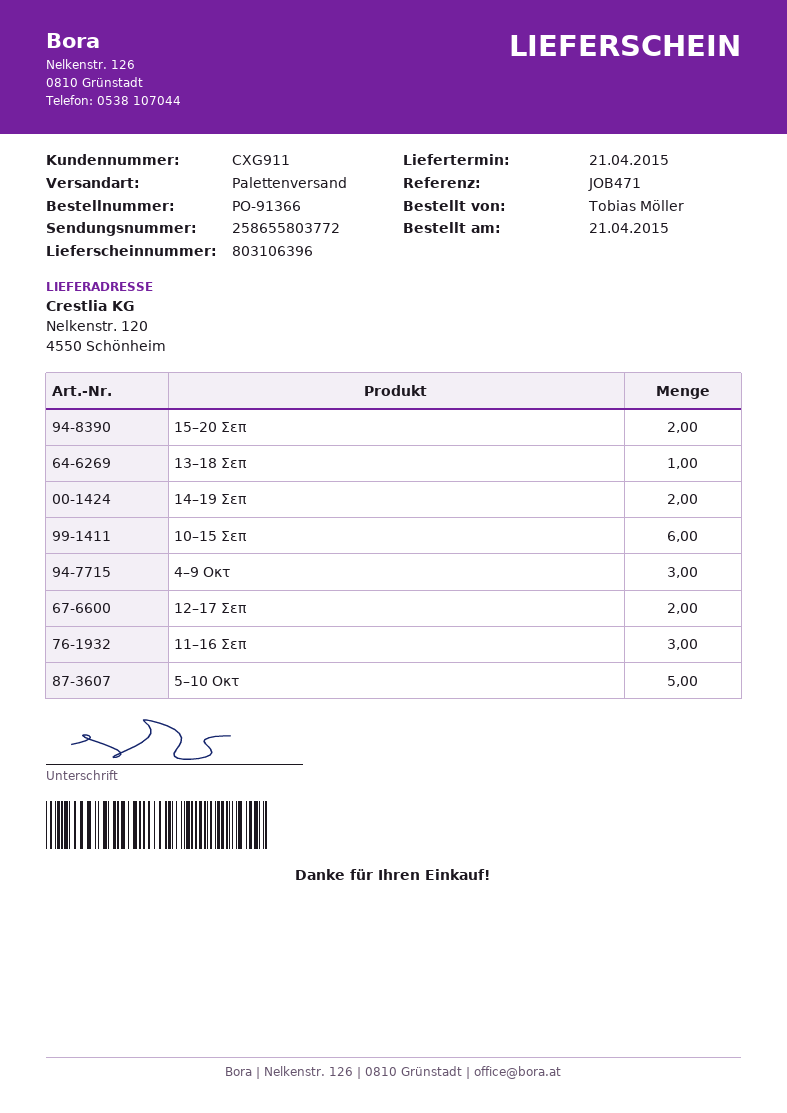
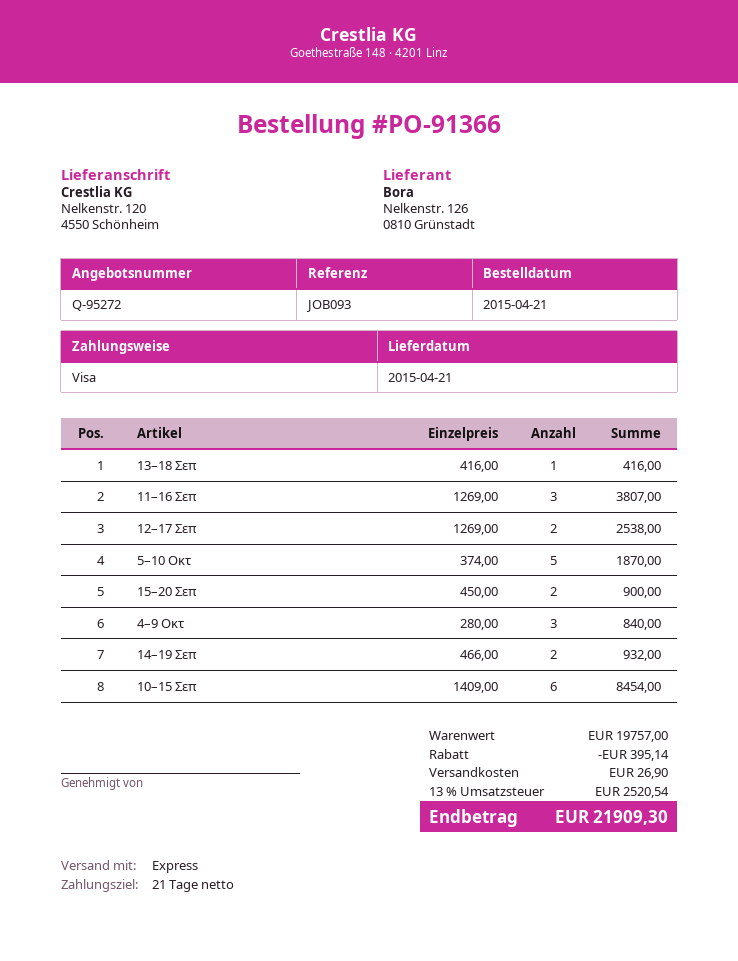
reference: JOB471 -> JOB093
shipping method: pallet freight -> express

